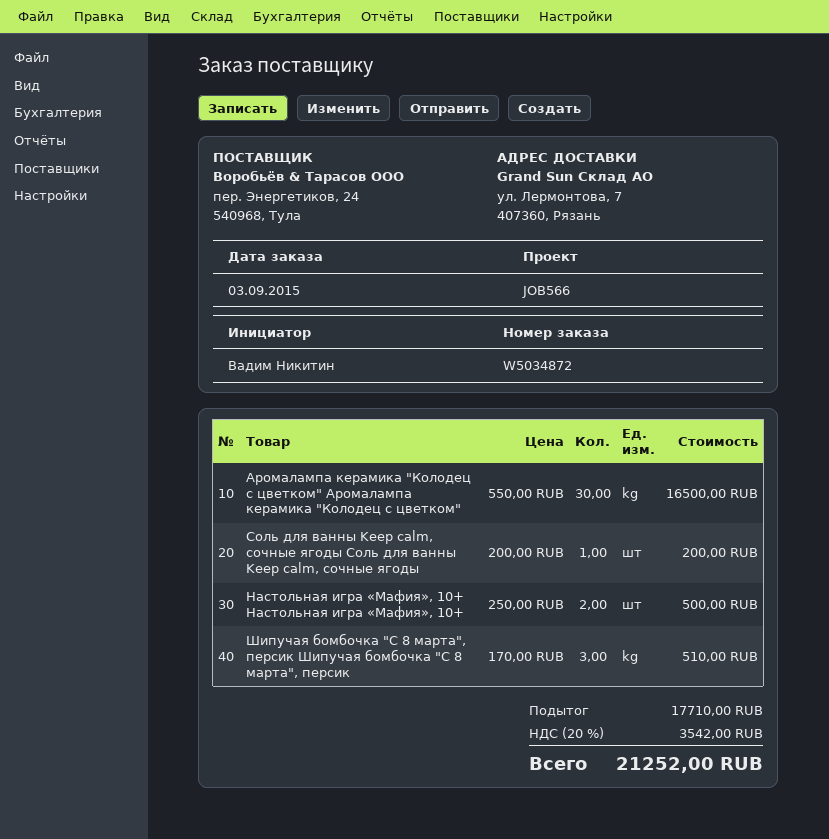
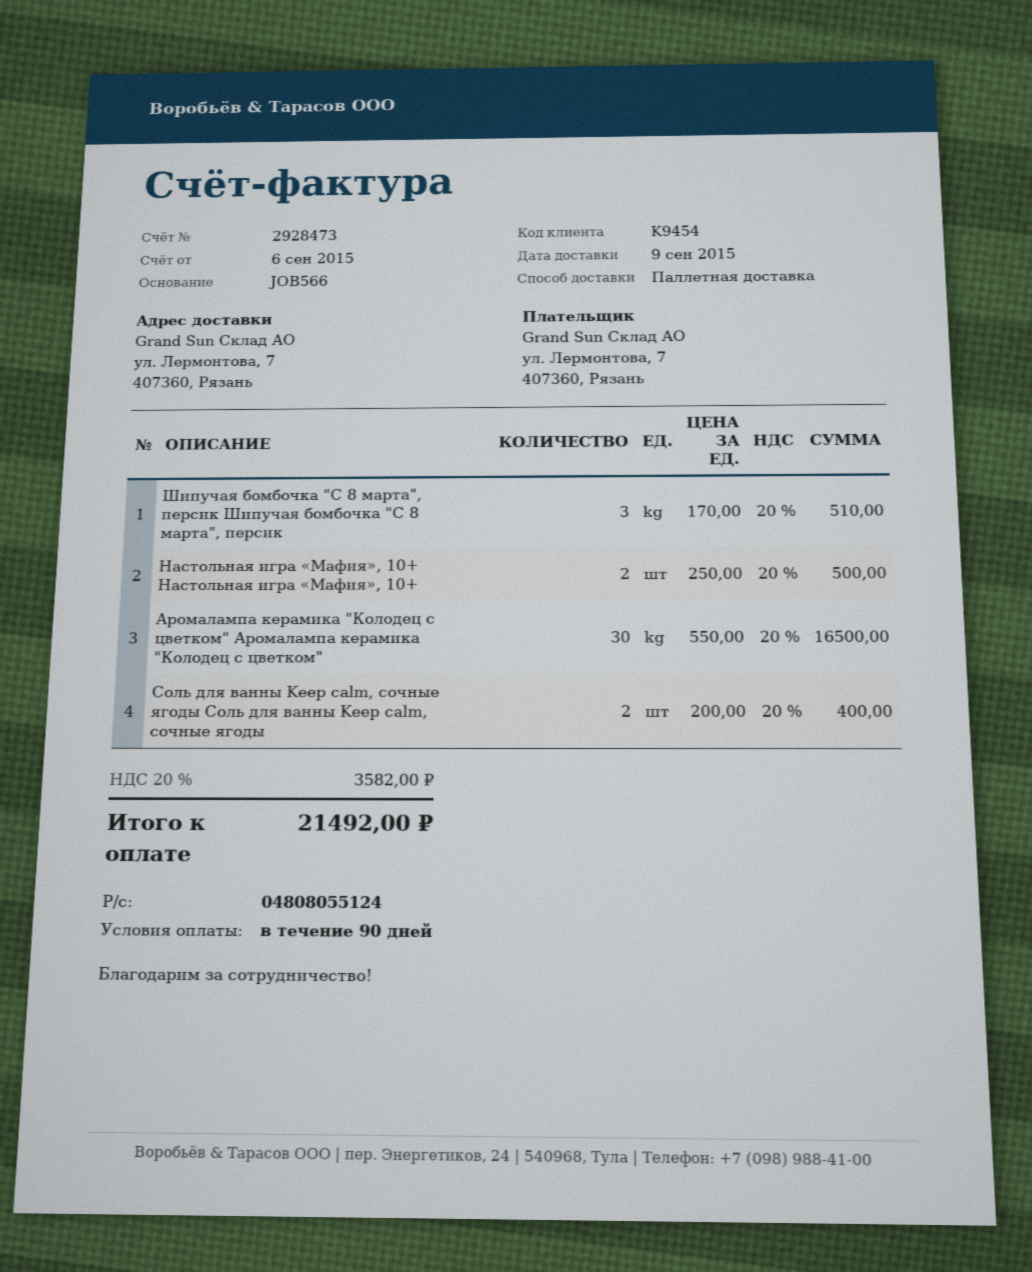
Соль для ванны Keep calm, сочные ягоды Соль для ванны Keep calm, сочные ягоды: 1 x 200.00 = 200.00 -> 2 x 200.00 = 400.00
tax: 20% = 3542.00 -> 20% = 3582.00
total: 21252.00 -> 21492.00

